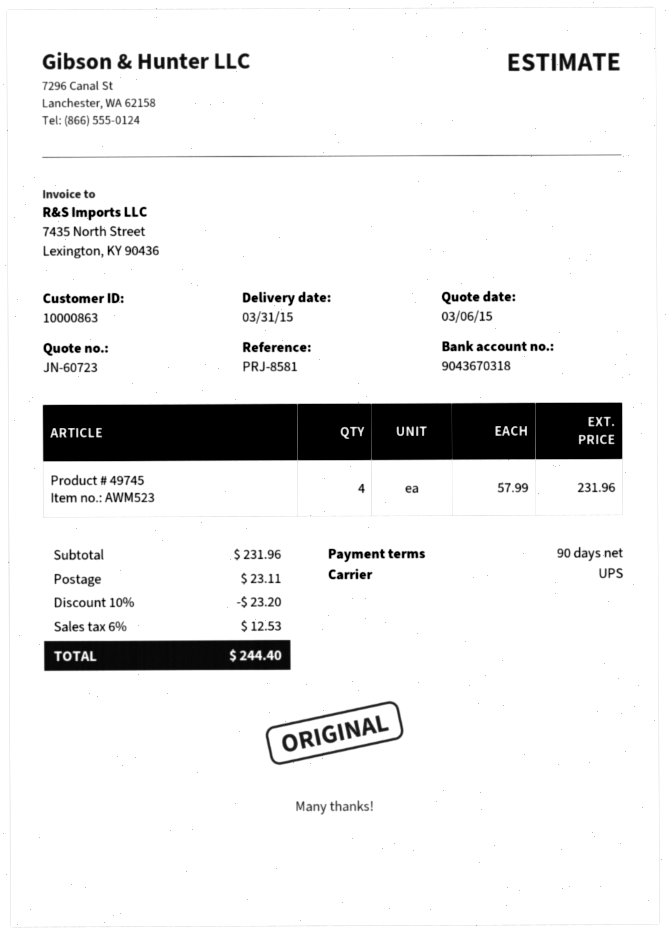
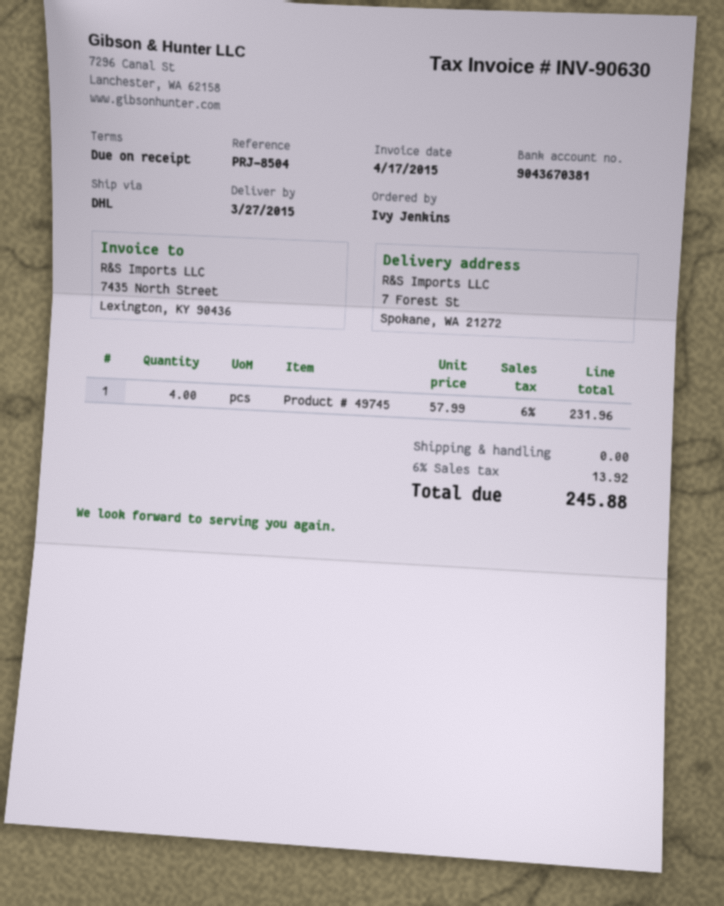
delivery date: 2015-03-31 -> 2015-03-27
payment terms: 90 days -> on receipt
reference: PRJ-8581 -> PRJ-8504
bank account: 9043670318 -> 9043670381
shipping method: UPS -> DHL
discount: 10% = 23.20 -> none
shipping: 23.11 -> 0.00
tax: 6% = 12.53 -> 6% = 13.92
total: 244.40 -> 245.88

